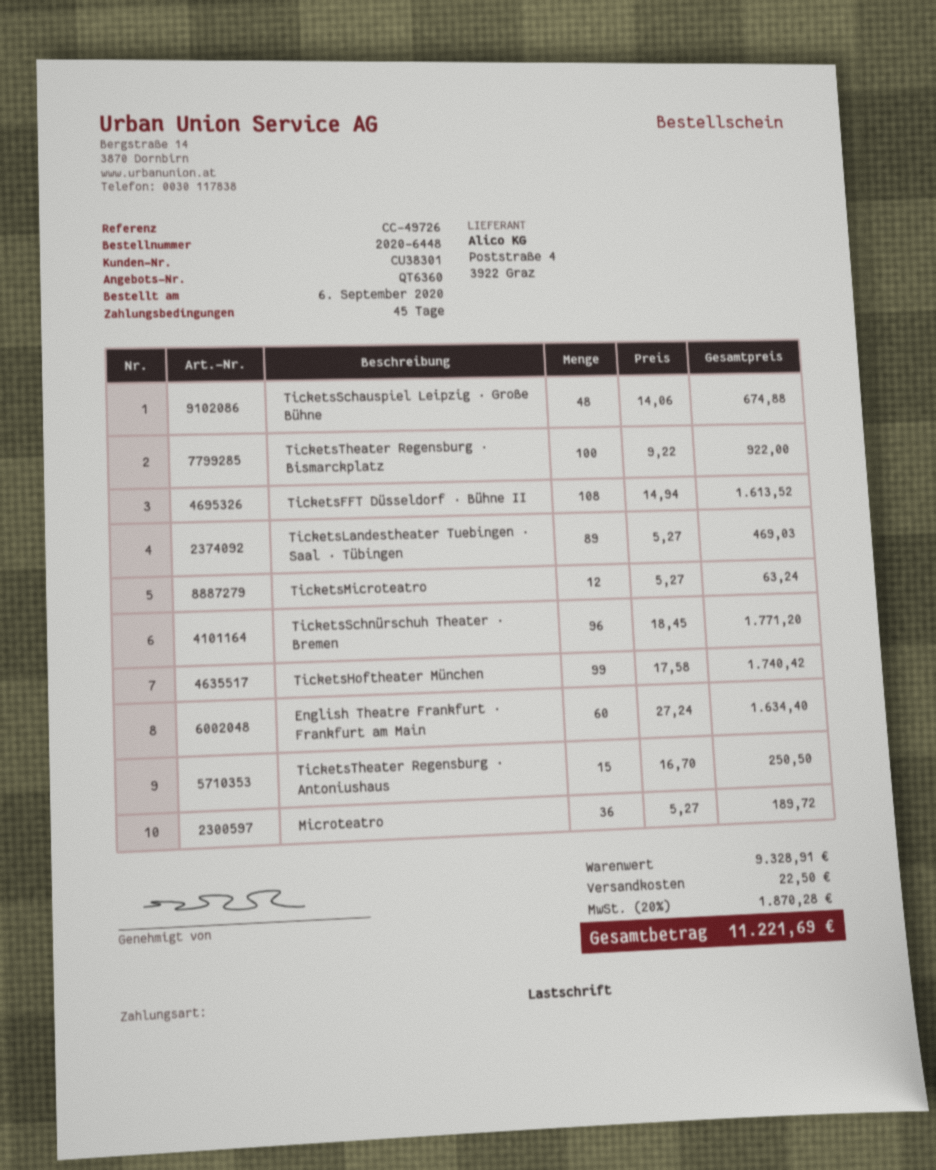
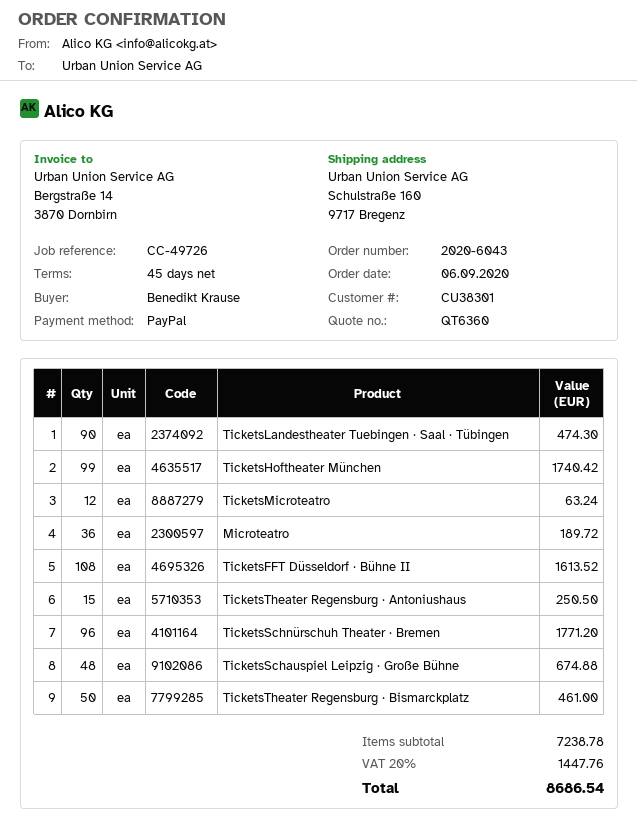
order number: 2020-6448 -> 2020-6043
payment method: direct debit -> PayPal
TicketsTheater Regensburg · Bismarckplatz: 100 for 922.00 -> 50 for 461.00
TicketsLandestheater Tuebingen · Saal · Tübingen: 89 for 469.03 -> 90 for 474.30
English Theatre Frankfurt · Frankfurt am Main: 60 for 1634.40 -> none
subtotal: 9328.91 -> 7238.78
shipping: 22.50 -> none
tax: 20% = 1870.28 -> 20% = 1447.76
total: 11221.69 -> 8686.54

